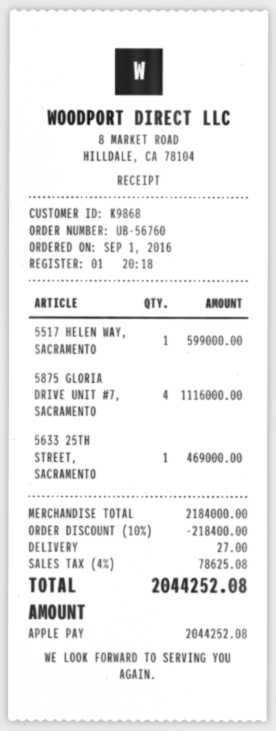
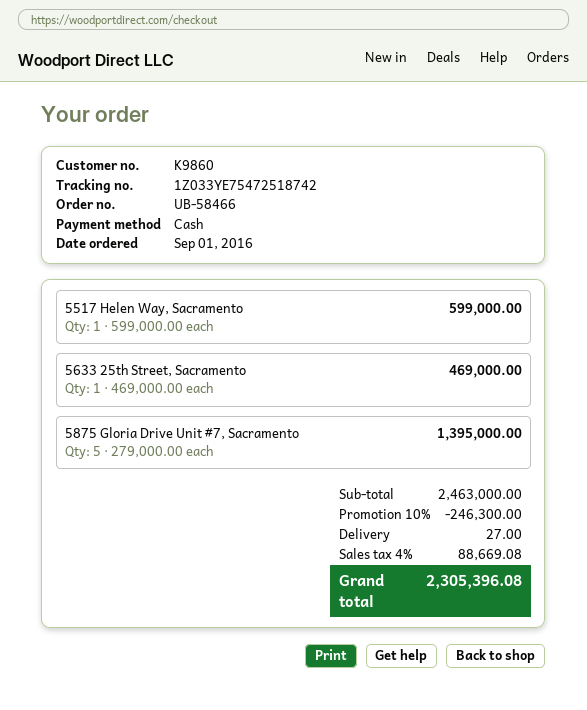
order number: UB-56760 -> UB-58466
customer number: K9868 -> K9860
payment method: Apple Pay -> cash
5875 GLORIA DRIVE UNIT #7, SACRAMENTO: 4 for 1116000.00 -> 5 for 1395000.00
subtotal: 2184000.00 -> 2463000.00
discount: 10% = 218400.00 -> 10% = 246300.00
tax: 4% = 78625.08 -> 4% = 88669.08
total: 2044252.08 -> 2305396.08

